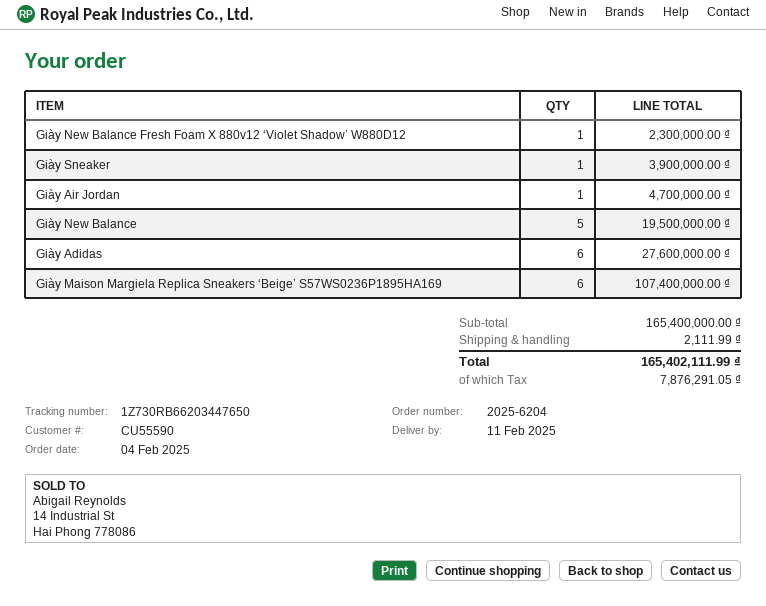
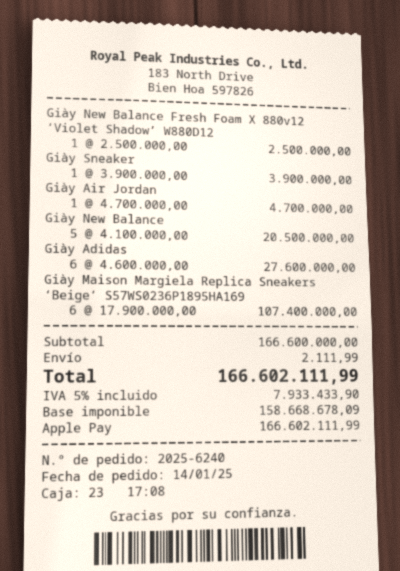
order number: 2025-6204 -> 2025-6240
order date: 2025-02-04 -> 2025-01-14
Giày New Balance Fresh Foam X 880v12 ‘Violet Shadow’ W880D12: 1 for 2300000.00 -> 1 for 2500000.00
Giày New Balance: 5 for 19500000.00 -> 5 for 20500000.00
subtotal: 165400000.00 -> 166600000.00
tax: 7876291.05 -> 7933433.90
total: 165402111.99 -> 166602111.99

